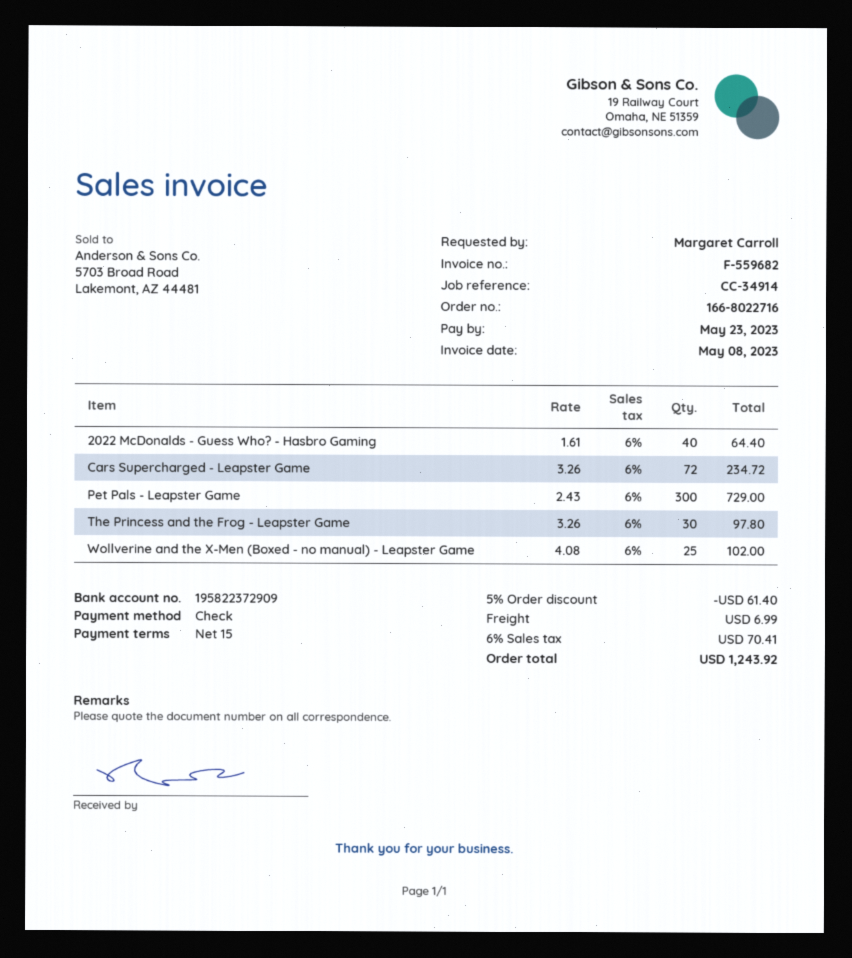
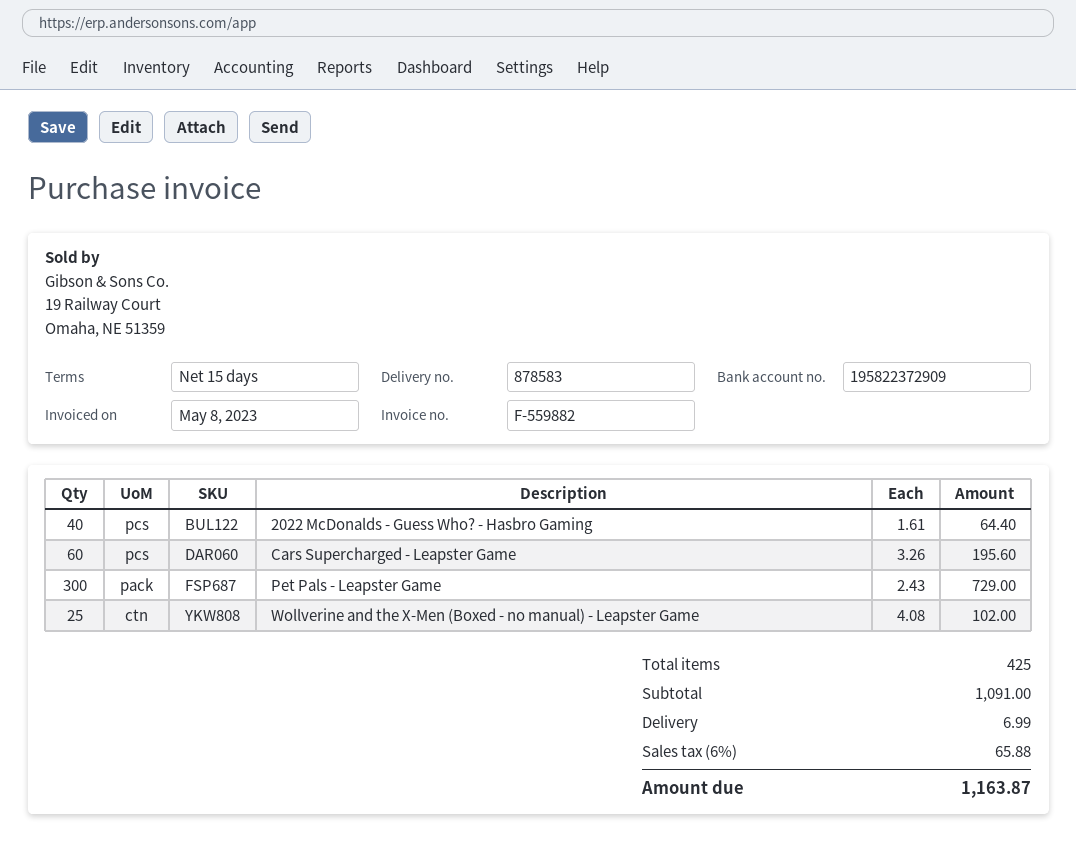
invoice number: F-559682 -> F-559882
Cars Supercharged - Leapster Game: 72 x 3.26 = 234.72 -> 60 x 3.26 = 195.60
The Princess and the Frog - Leapster Game: 30 x 3.26 = 97.80 -> none
discount: 5% = 61.40 -> none
tax: 6% = 70.41 -> 6% = 65.88
total: 1243.92 -> 1163.87

